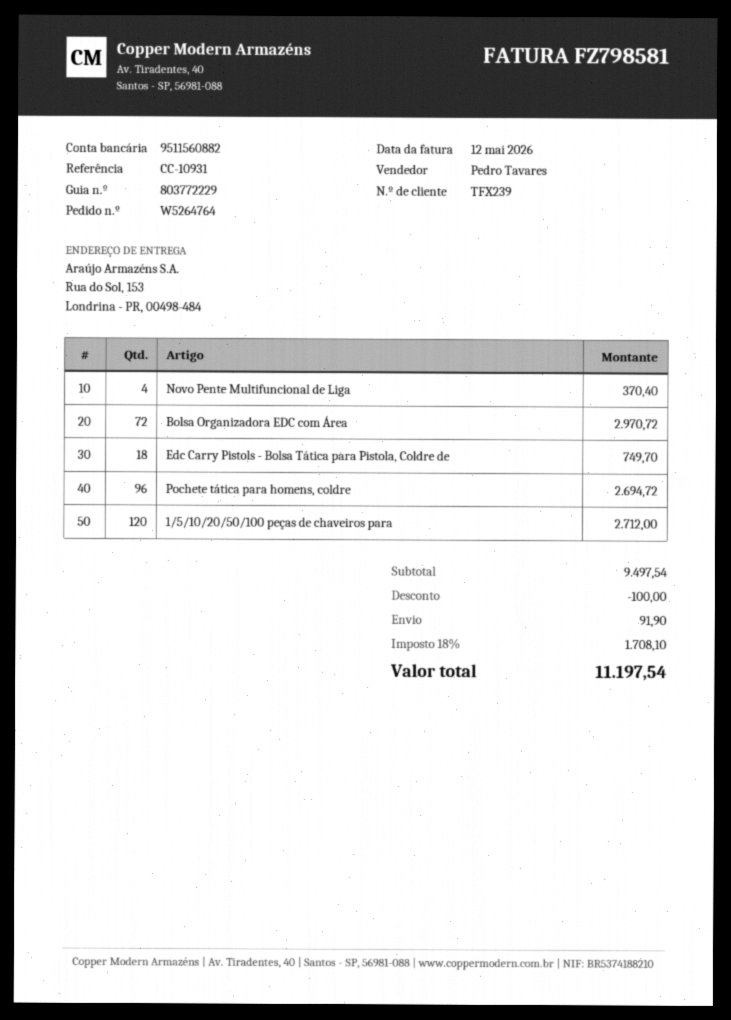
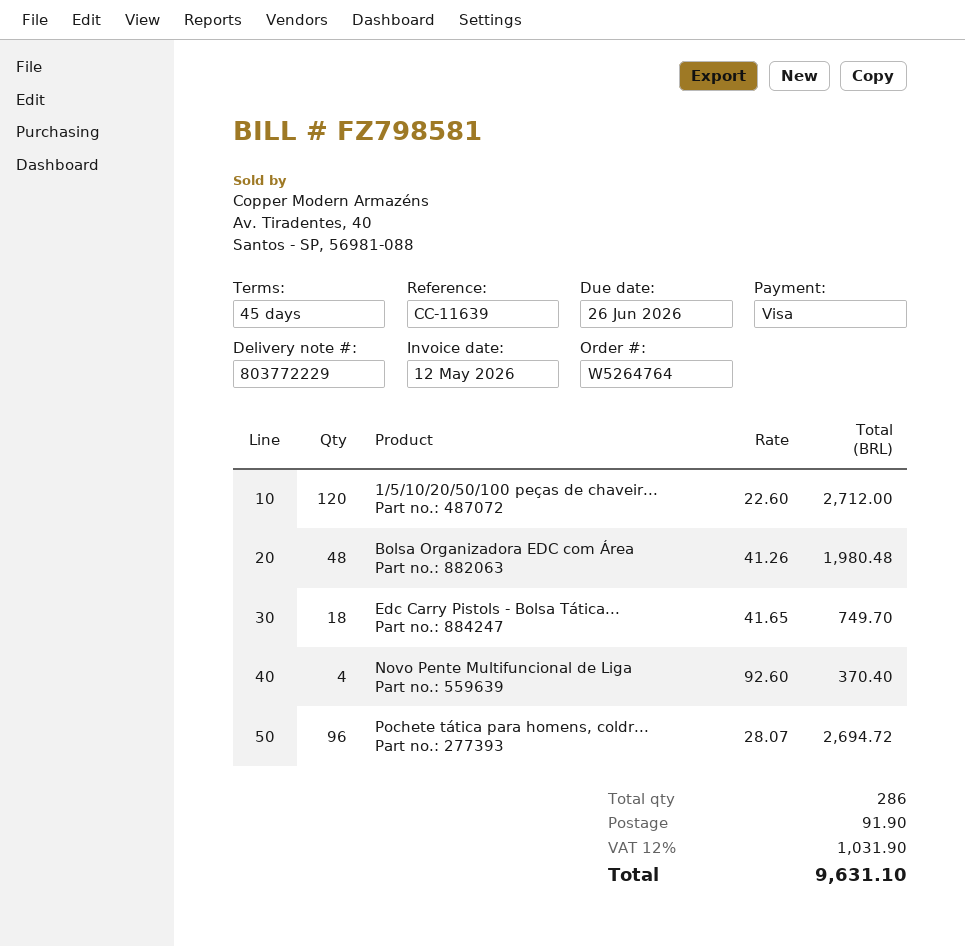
reference: CC-10931 -> CC-11639
Bolsa Organizadora EDC com Área: 72 for 2970.72 -> 48 for 1980.48
discount: 100.00 -> none
tax: 18% = 1708.10 -> 12% = 1031.90
total: 11197.54 -> 9631.10

